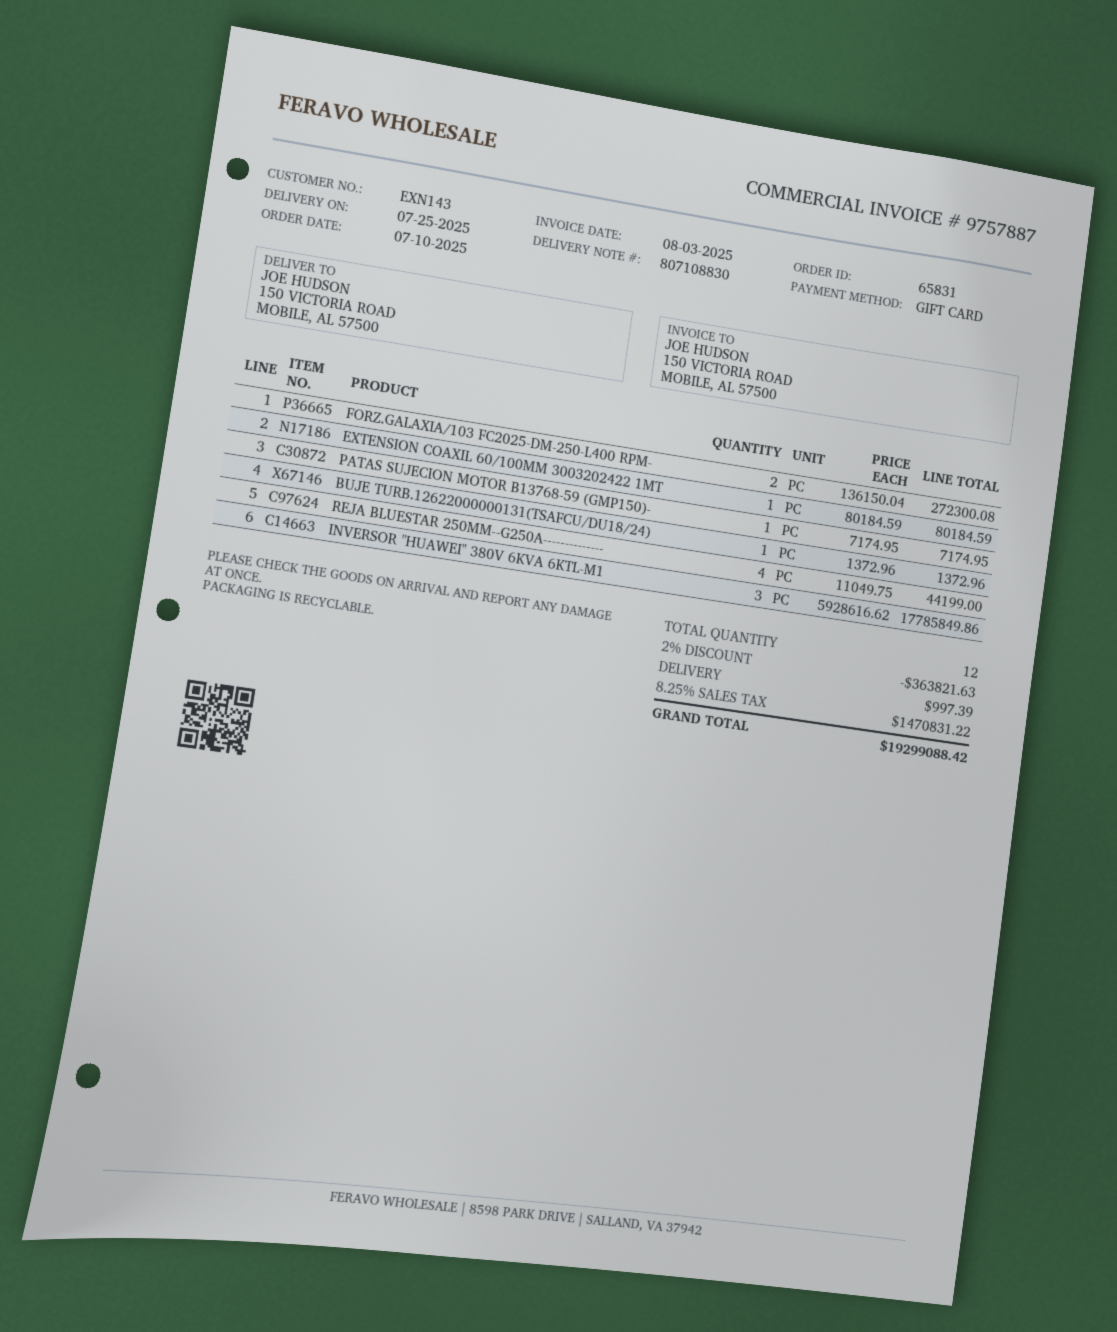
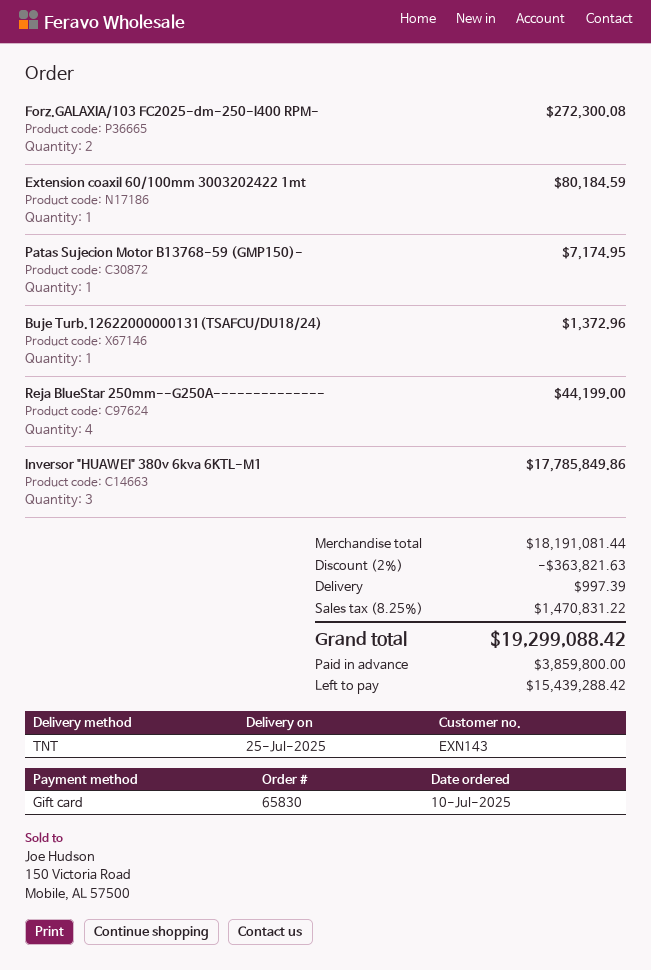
order number: 65831 -> 65830

